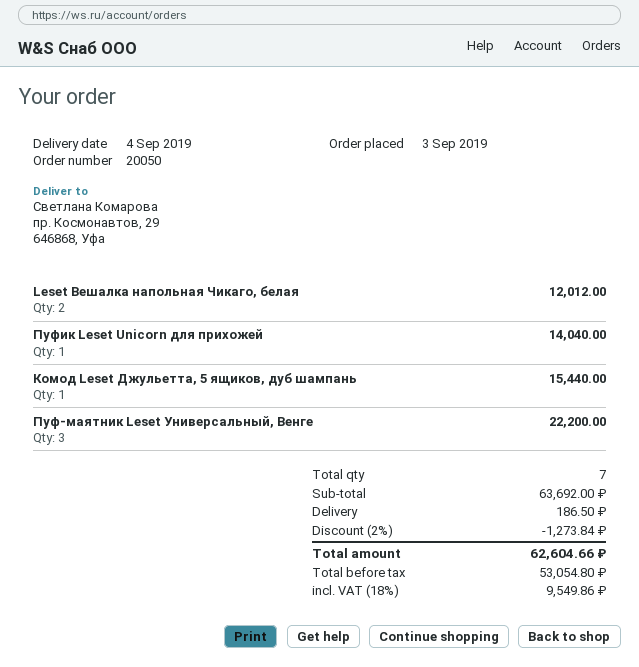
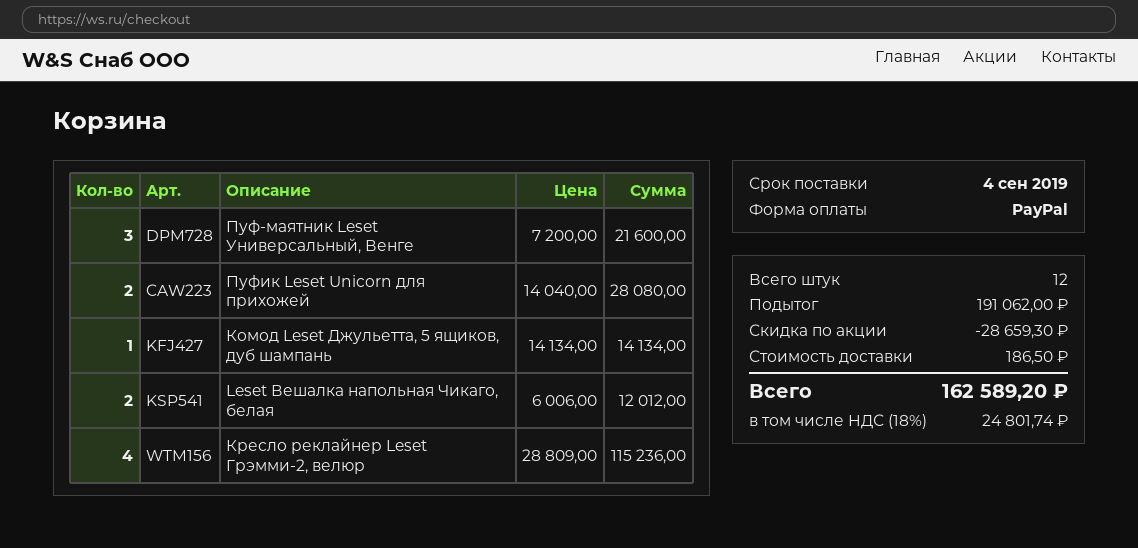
Пуфик Leset Unicorn для прихожей: 1 for 14040.00 -> 2 for 28080.00
Комод Leset Джульетта, 5 ящиков, дуб шампань: 1 for 15440.00 -> 1 for 14134.00
Пуф-маятник Leset Универсальный, Венге: 3 for 22200.00 -> 3 for 21600.00
Кресло реклайнер Leset Грэмми-2, велюр: none -> 4 for 115236.00
total quantity: 7 -> 12
subtotal: 63692.00 -> 191062.00
discount: 1273.84 -> 28659.30
tax: 18% = 9549.86 -> 18% = 24801.74
total: 62604.66 -> 162589.20

